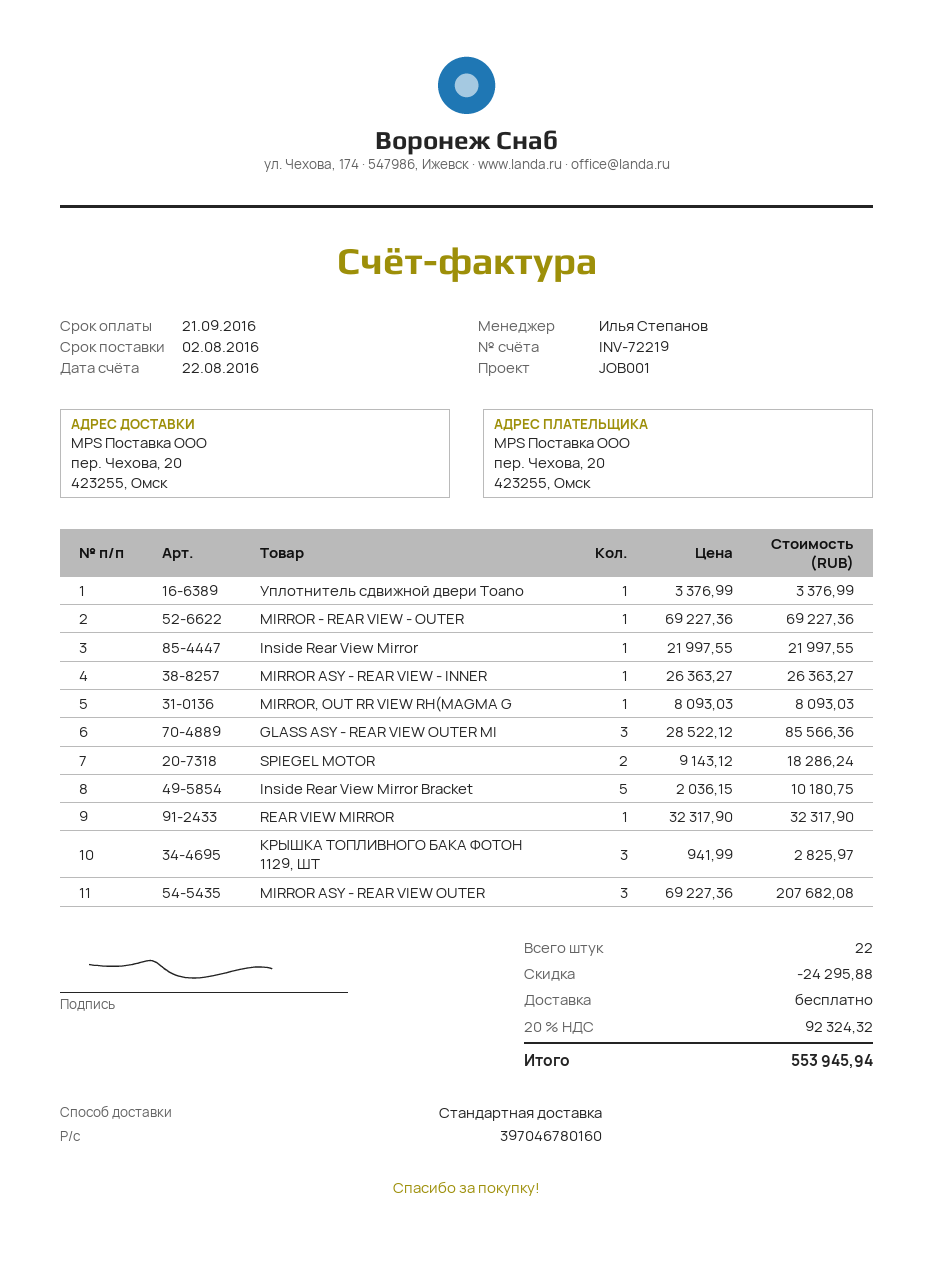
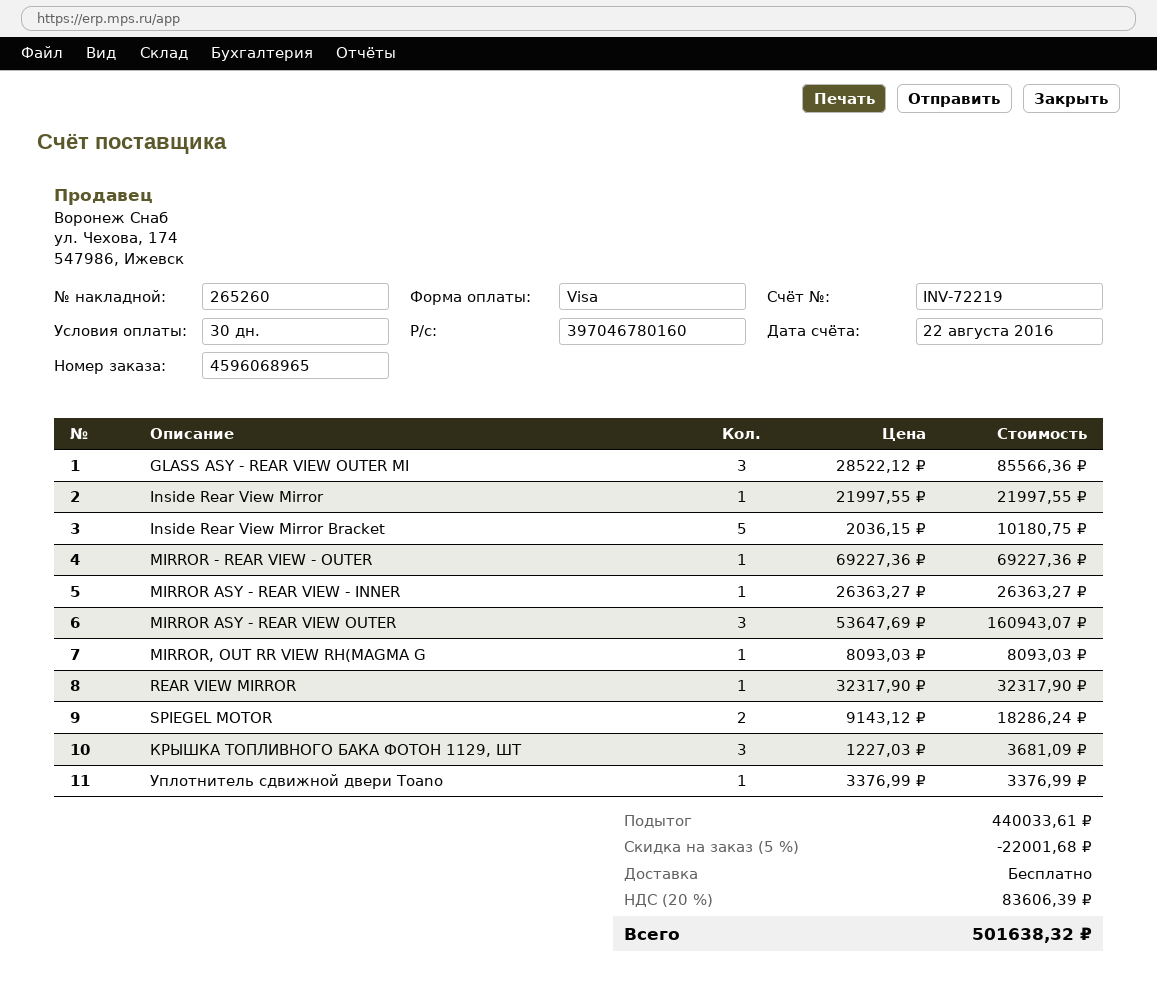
КРЫШКА ТОПЛИВНОГО БАКА ФОТОН 1129, ШТ: 3 x 941.99 = 2825.97 -> 3 x 1227.03 = 3681.09
MIRROR ASY - REAR VIEW OUTER: 3 x 69227.36 = 207682.08 -> 3 x 53647.69 = 160943.07
discount: 24295.88 -> 22001.68
tax: 20% = 92324.32 -> 20% = 83606.39
total: 553945.94 -> 501638.32

